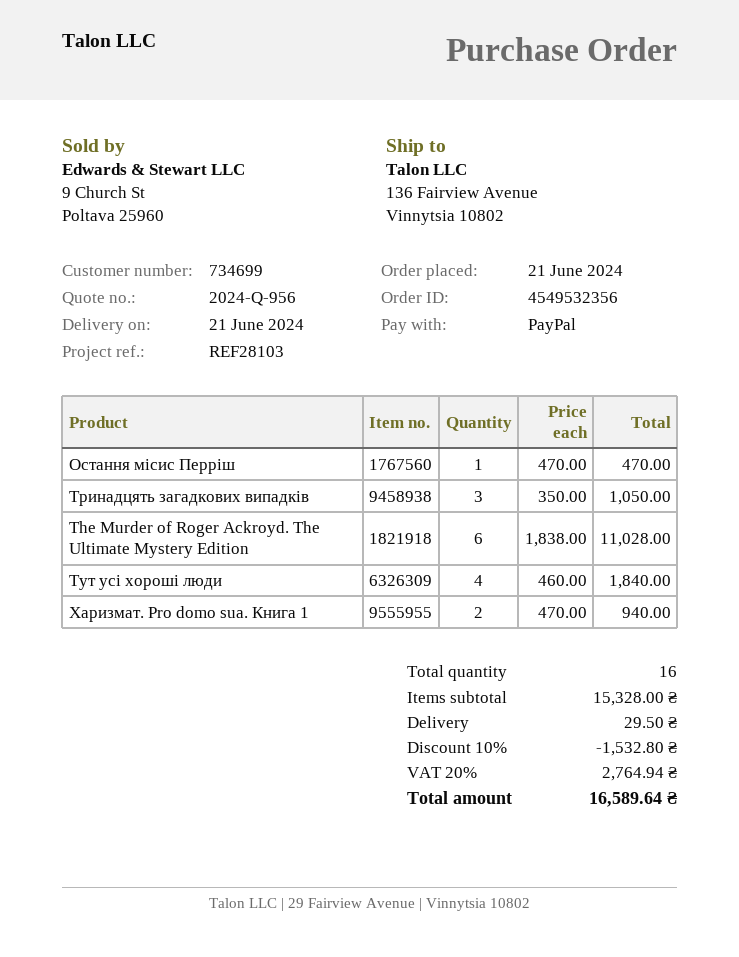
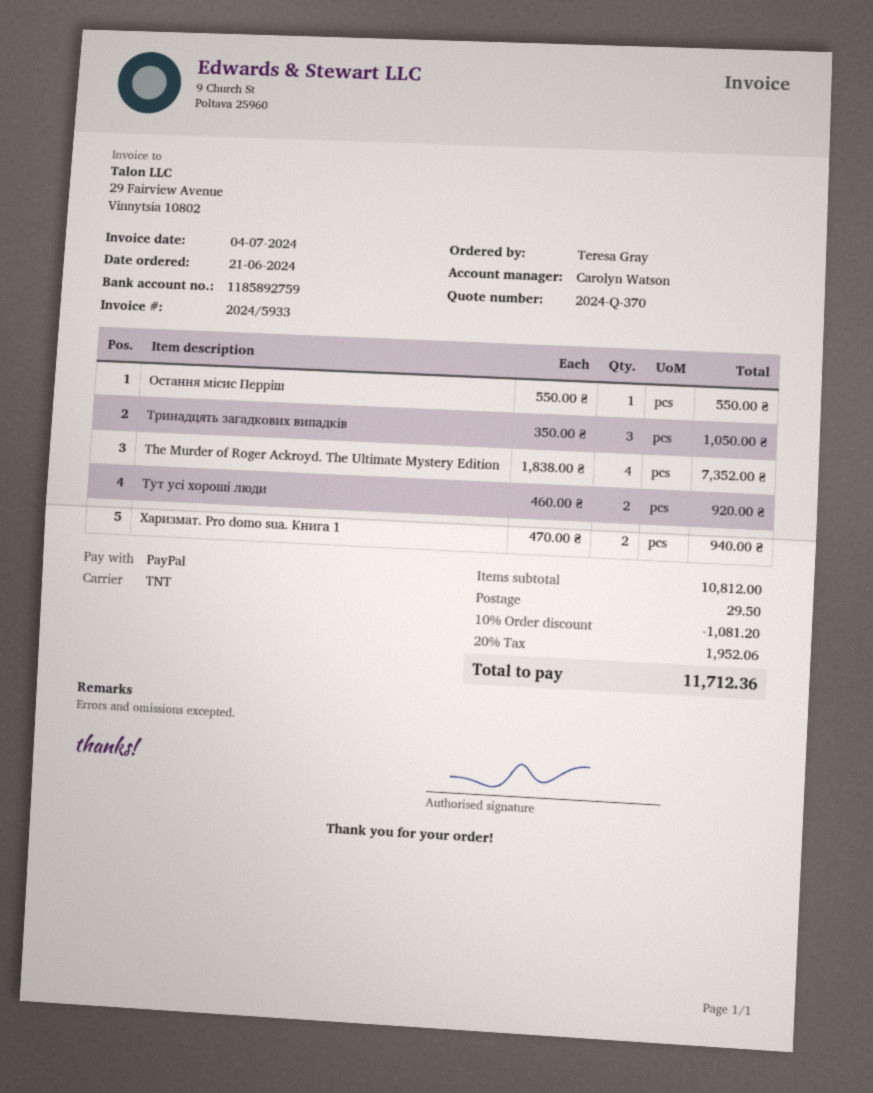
quote number: 2024-Q-956 -> 2024-Q-370
Остання місис Перріш: 1 x 470.00 = 470.00 -> 1 x 550.00 = 550.00
The Murder of Roger Ackroyd. The Ultimate Mystery Edition: 6 x 1838.00 = 11028.00 -> 4 x 1838.00 = 7352.00
Тут усі хороші люди: 4 x 460.00 = 1840.00 -> 2 x 460.00 = 920.00
subtotal: 15328.00 -> 10812.00
discount: 10% = 1532.80 -> 10% = 1081.20
tax: 20% = 2764.94 -> 20% = 1952.06
total: 16589.64 -> 11712.36

